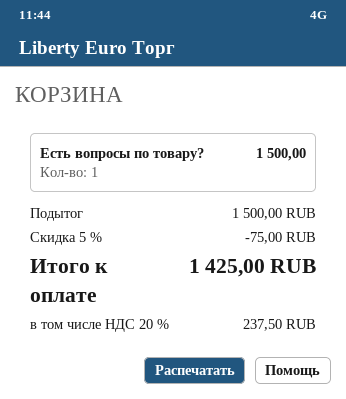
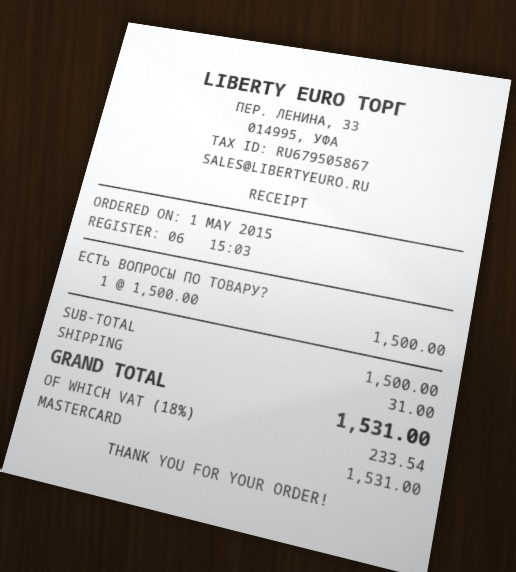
discount: 5% = 75.00 -> none
shipping: none -> 31.00
tax: 20% = 237.50 -> 18% = 233.54
total: 1425.00 -> 1531.00

